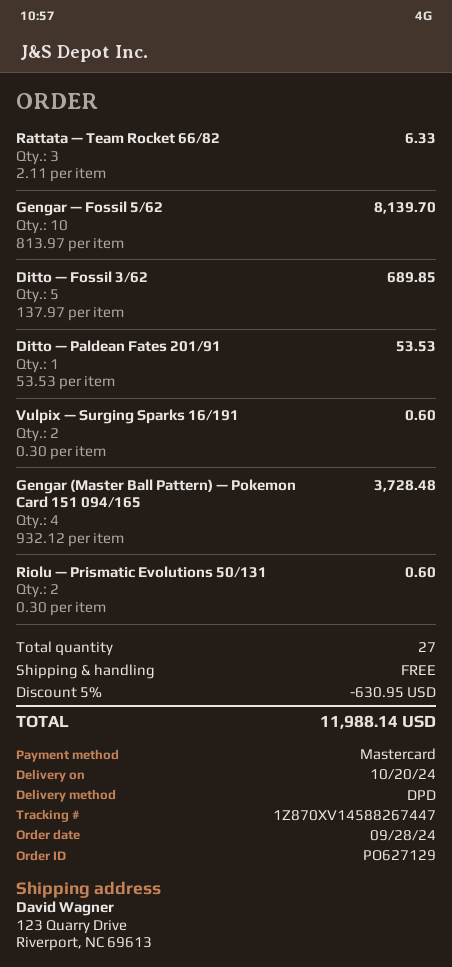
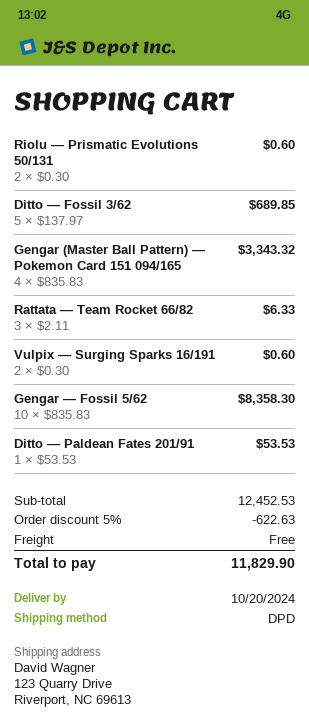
Gengar — Fossil 5/62: 10 x 813.97 = 8139.70 -> 10 x 835.83 = 8358.30
Gengar (Master Ball Pattern) — Pokemon Card 151 094/165: 4 x 932.12 = 3728.48 -> 4 x 835.83 = 3343.32
discount: 5% = 630.95 -> 5% = 622.63
total: 11988.14 -> 11829.90

